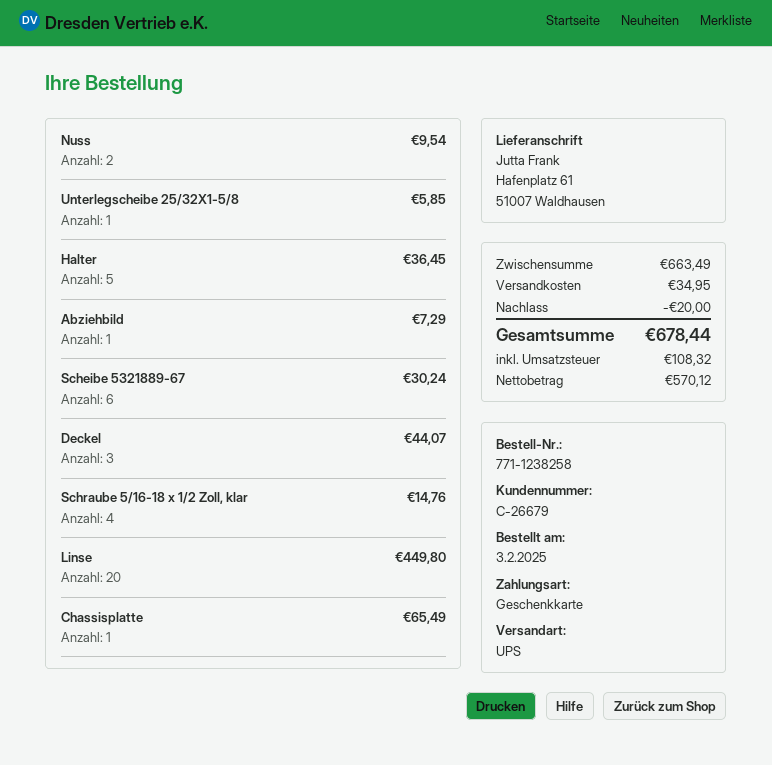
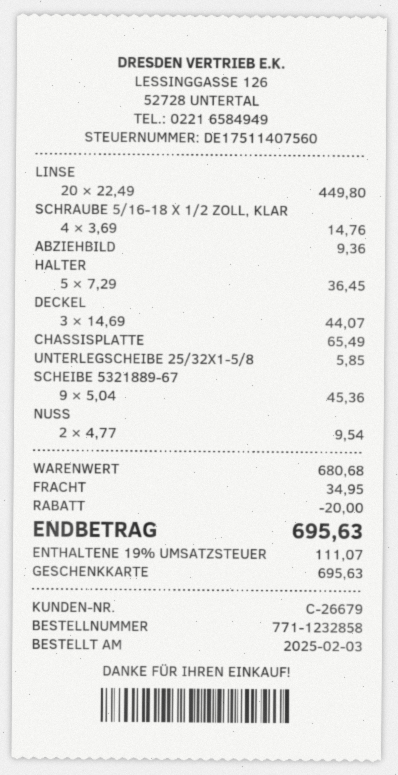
order number: 771-1238258 -> 771-1232858
Abziehbild: 1 for 7.29 -> 1 for 9.36
Scheibe 5321889-67: 6 for 30.24 -> 9 for 45.36
subtotal: 663.49 -> 680.68
tax: 108.32 -> 111.07
total: 678.44 -> 695.63

